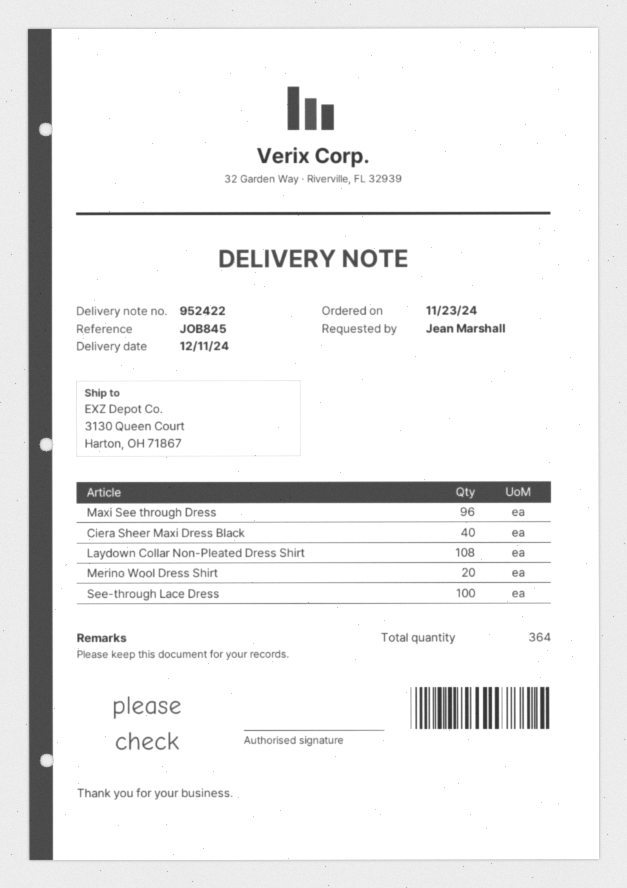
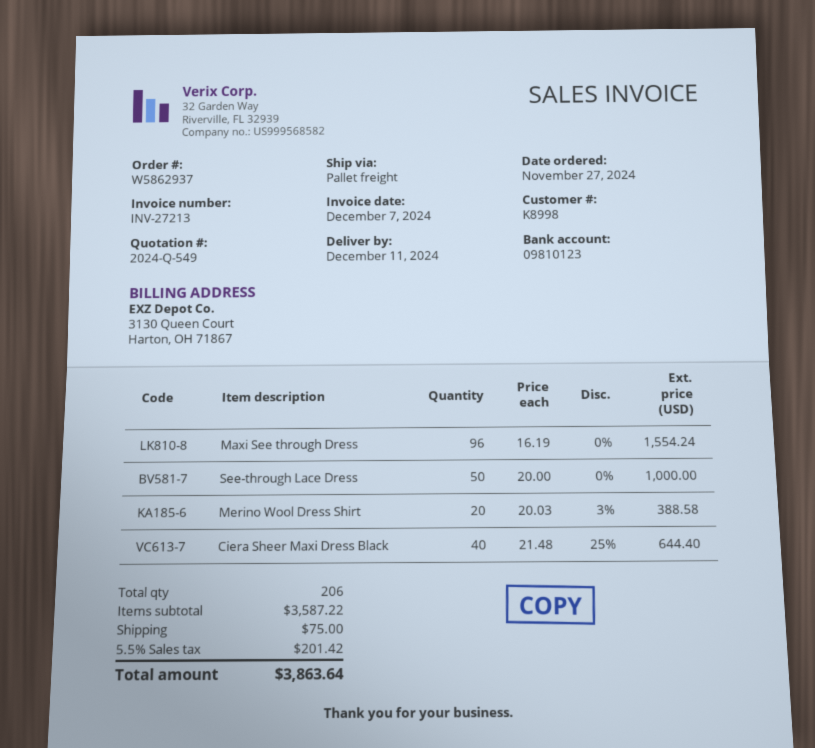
order date: 2024-11-23 -> 2024-11-27
Laydown Collar Non-Pleated Dress Shirt: 108 -> none
See-through Lace Dress: 100 -> 50
total quantity: 364 -> 206

